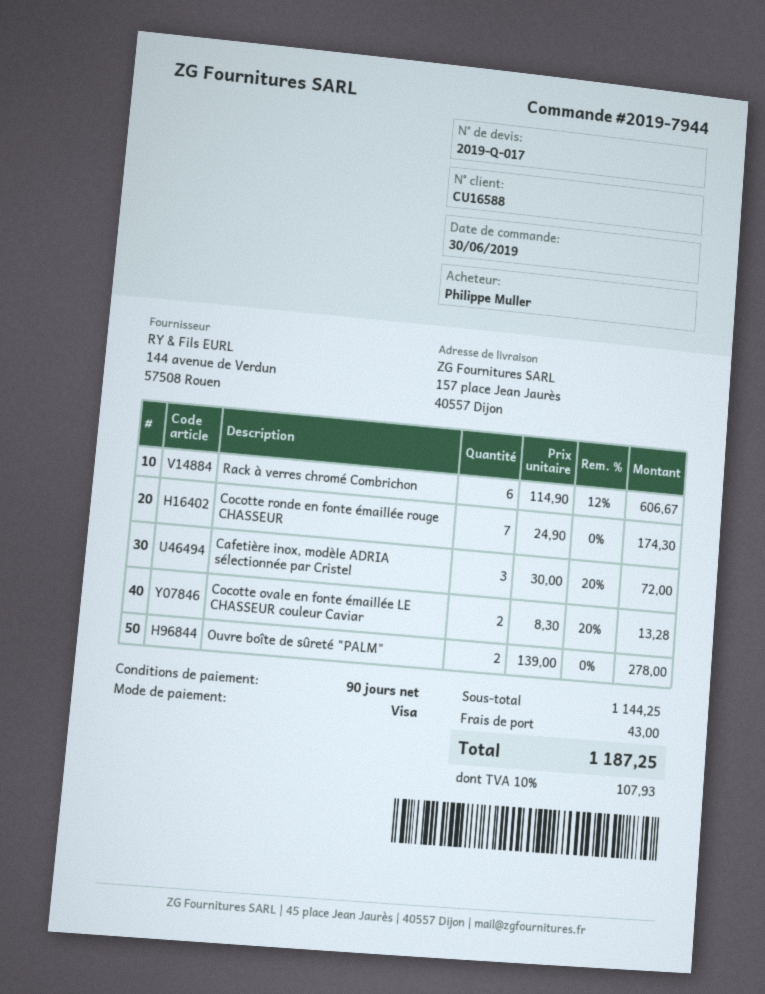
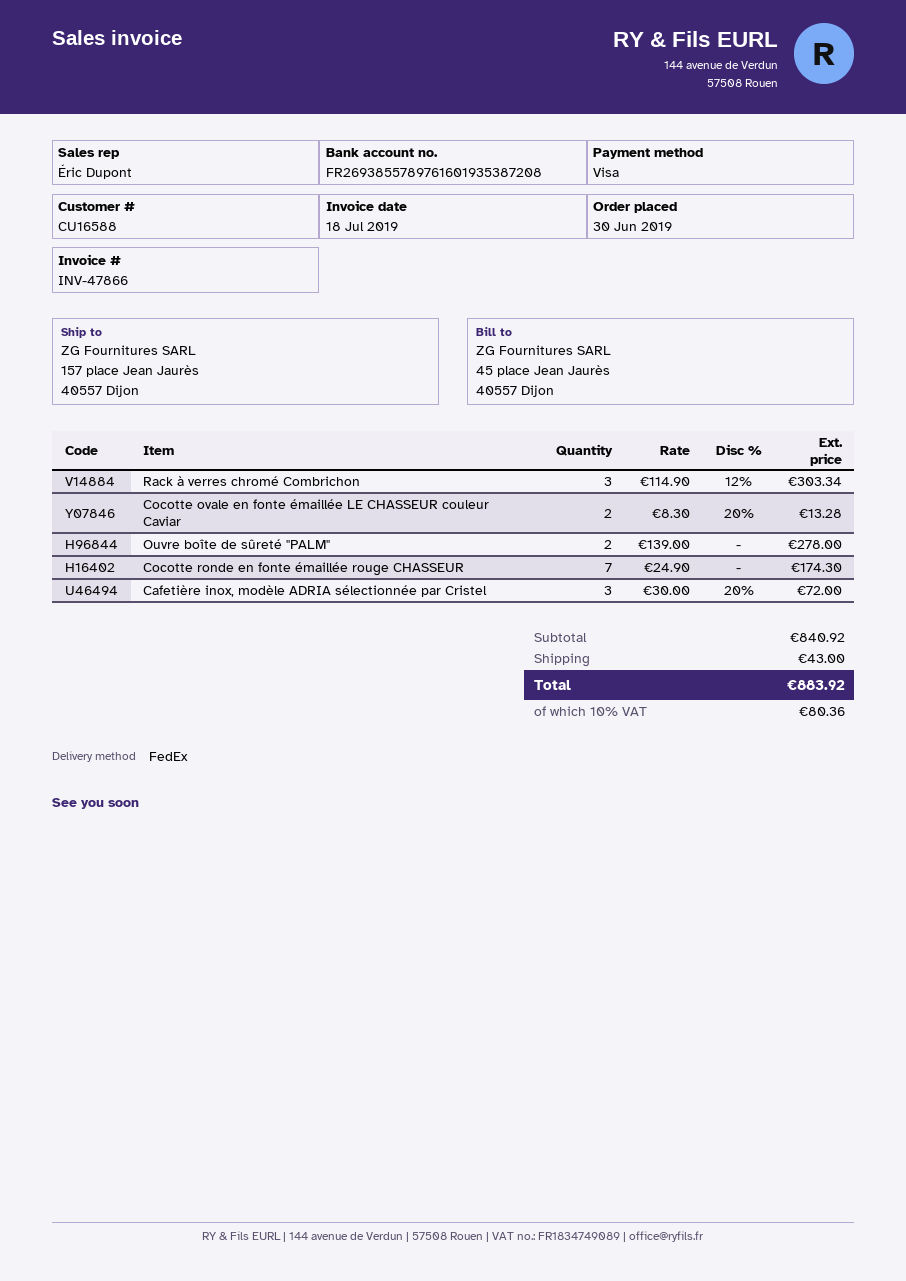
Rack à verres chromé Combrichon: 6 x 114.90 - 12% = 606.67 -> 3 x 114.90 - 12% = 303.34
subtotal: 1144.25 -> 840.92
tax: 10% = 107.93 -> 10% = 80.36
total: 1187.25 -> 883.92

